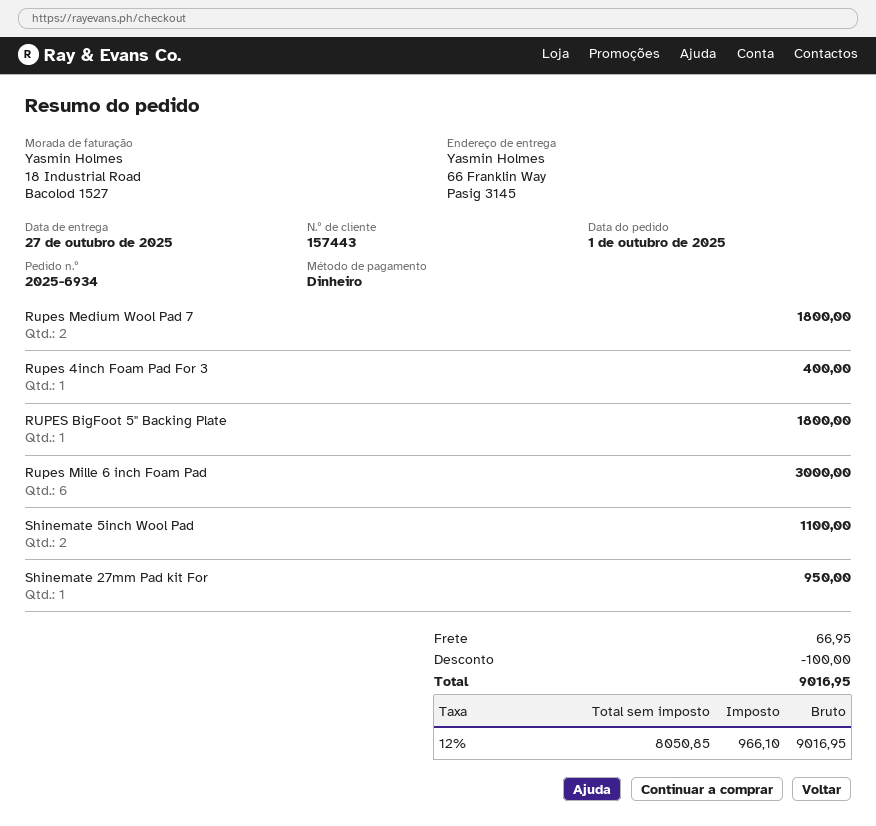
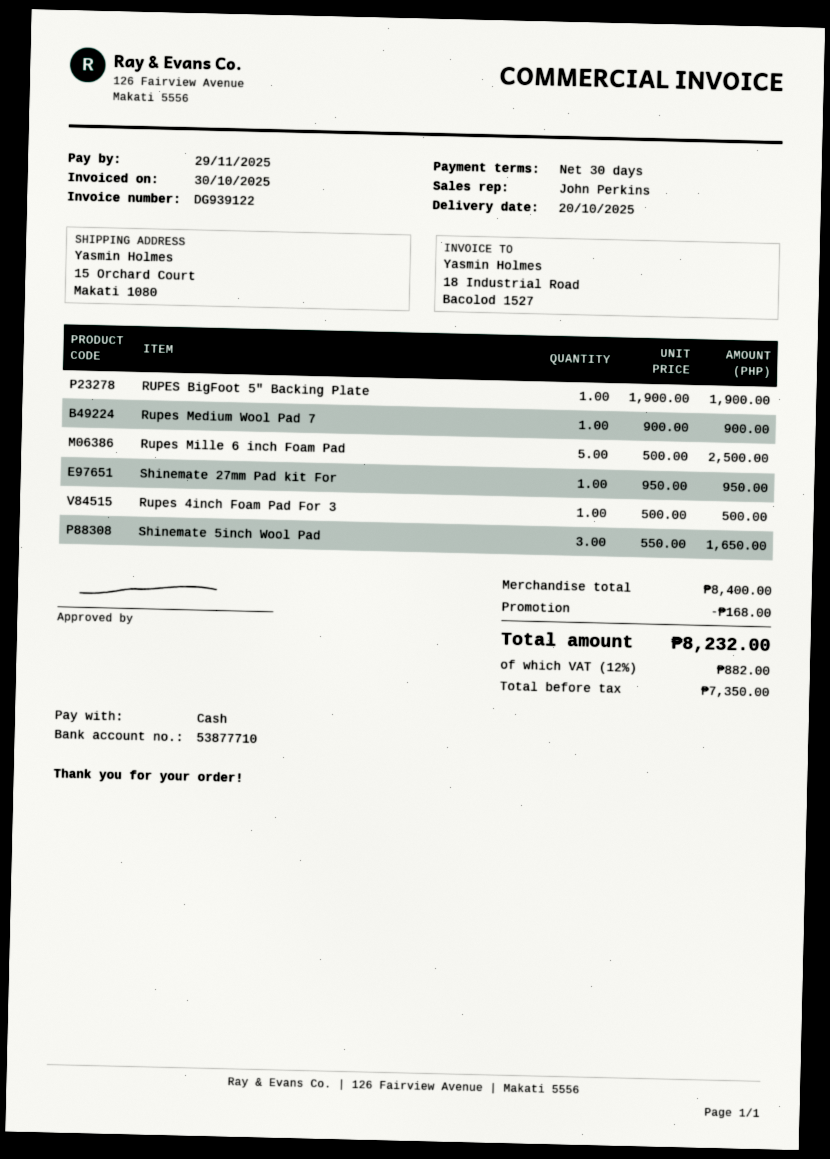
delivery date: 2025-10-27 -> 2025-10-20
ship to: 66 Franklin Way, Pasig 3145 -> 15 Orchard Court, Makati 1080
Rupes Medium Wool Pad 7: 2 for 1800.00 -> 1 for 900.00
Rupes 4inch Foam Pad For 3: 1 for 400.00 -> 1 for 500.00
RUPES BigFoot 5" Backing Plate: 1 for 1800.00 -> 1 for 1900.00
Rupes Mille 6 inch Foam Pad: 6 for 3000.00 -> 5 for 2500.00
Shinemate 5inch Wool Pad: 2 for 1100.00 -> 3 for 1650.00
discount: 100.00 -> 168.00
shipping: 66.95 -> none
net: 8050.85 -> 7350.00
tax: 12% = 966.10 -> 12% = 882.00
total: 9016.95 -> 8232.00

